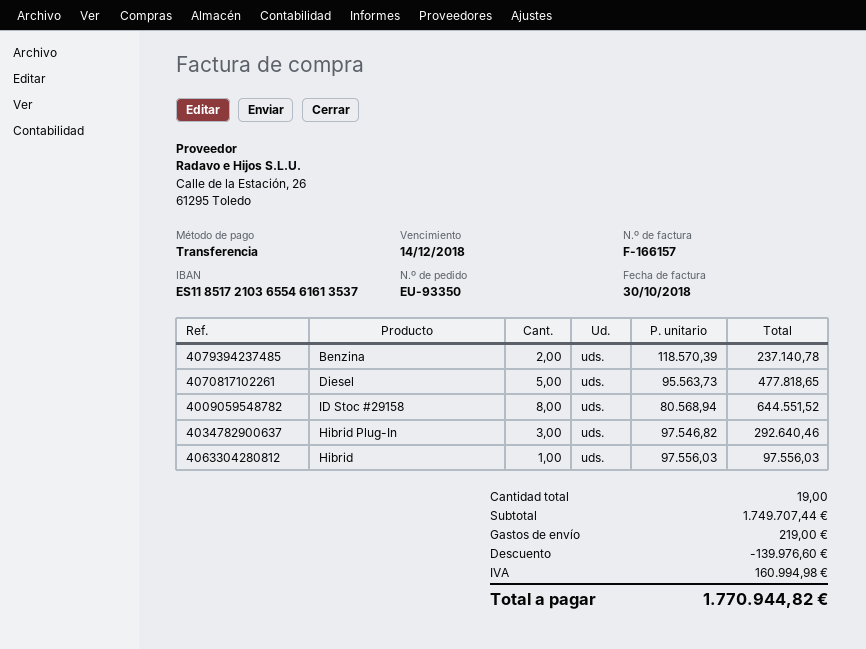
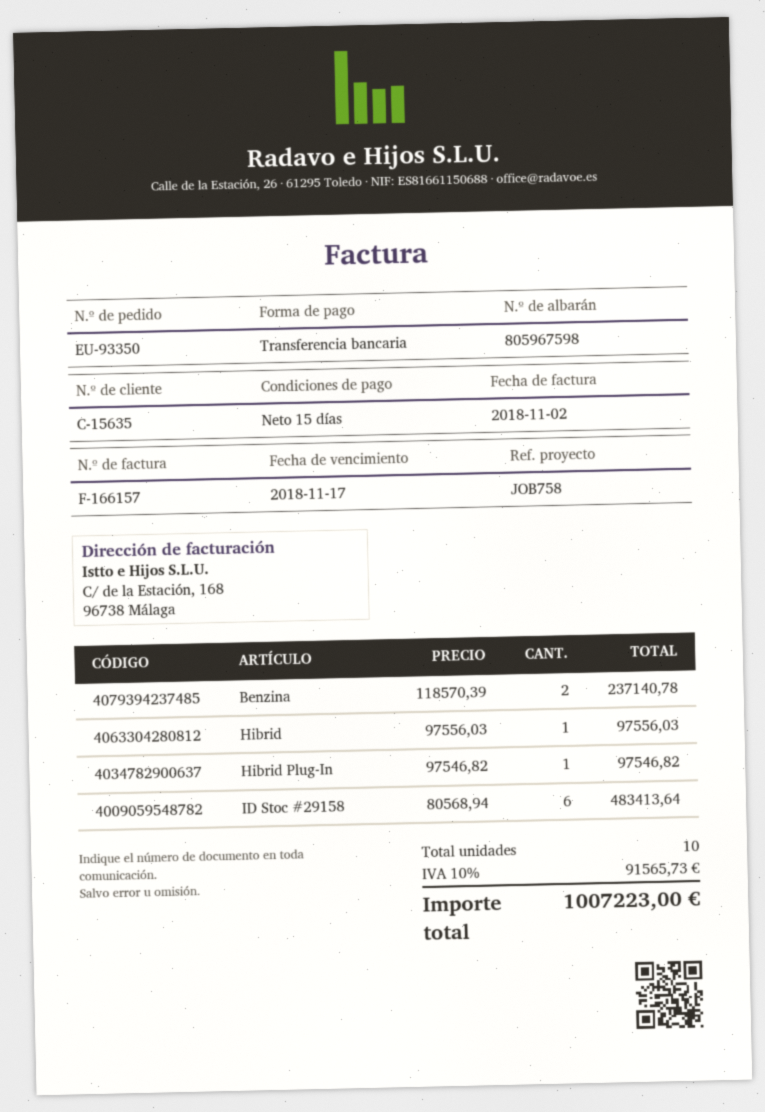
invoice date: 2018-10-30 -> 2018-11-02
due date: 2018-12-14 -> 2018-11-17
Diesel: 5 x 95563.73 = 477818.65 -> none
ID Stoc #29158: 8 x 80568.94 = 644551.52 -> 6 x 80568.94 = 483413.64
Hibrid Plug-In: 3 x 97546.82 = 292640.46 -> 1 x 97546.82 = 97546.82
total quantity: 19 -> 10
discount: 139976.60 -> none
shipping: 219.00 -> none
tax: 160994.98 -> 91565.73
total: 1770944.82 -> 1007223.00

